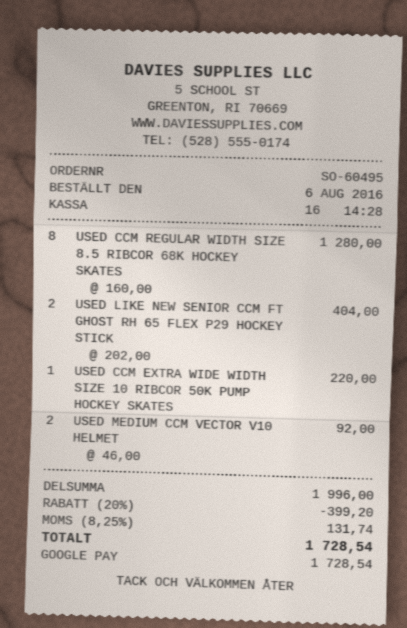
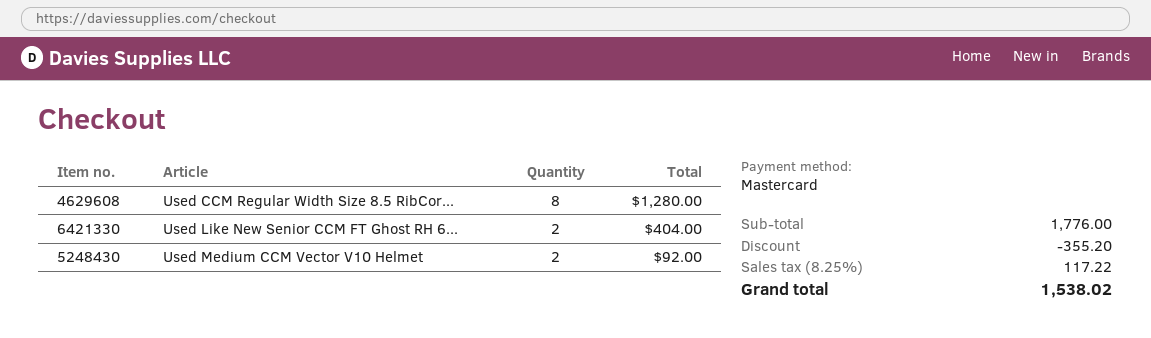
payment method: Google Pay -> Mastercard
USED CCM EXTRA WIDE WIDTH SIZE 10 RIBCOR 50K PUMP HOCKEY SKATES: 1 for 220.00 -> none
subtotal: 1996.00 -> 1776.00
discount: 399.20 -> 355.20
tax: 8.25% = 131.74 -> 8.25% = 117.22
total: 1728.54 -> 1538.02

